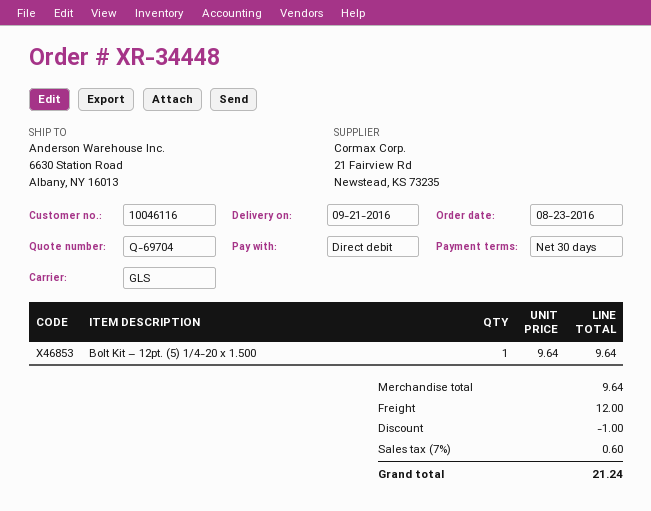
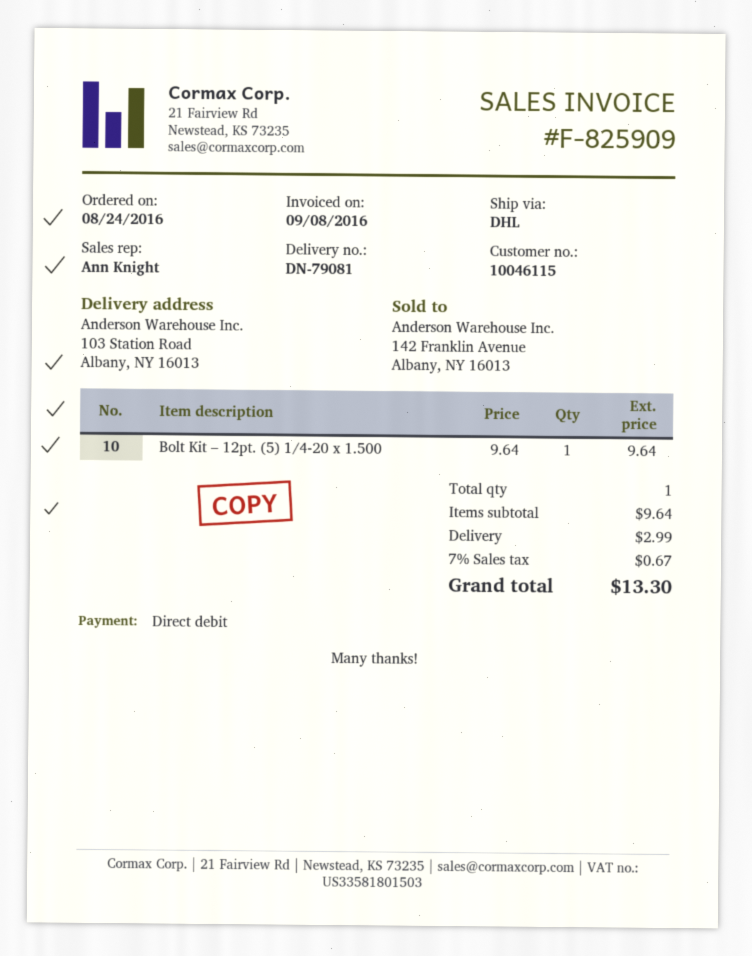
order date: 2016-08-23 -> 2016-08-24
customer number: 10046116 -> 10046115
shipping method: GLS -> DHL
ship to: 6630 Station Road, Albany, NY 16013 -> 103 Station Road, Albany, NY 16013
discount: 1.00 -> none
shipping: 12.00 -> 2.99
tax: 7% = 0.60 -> 7% = 0.67
total: 21.24 -> 13.30

